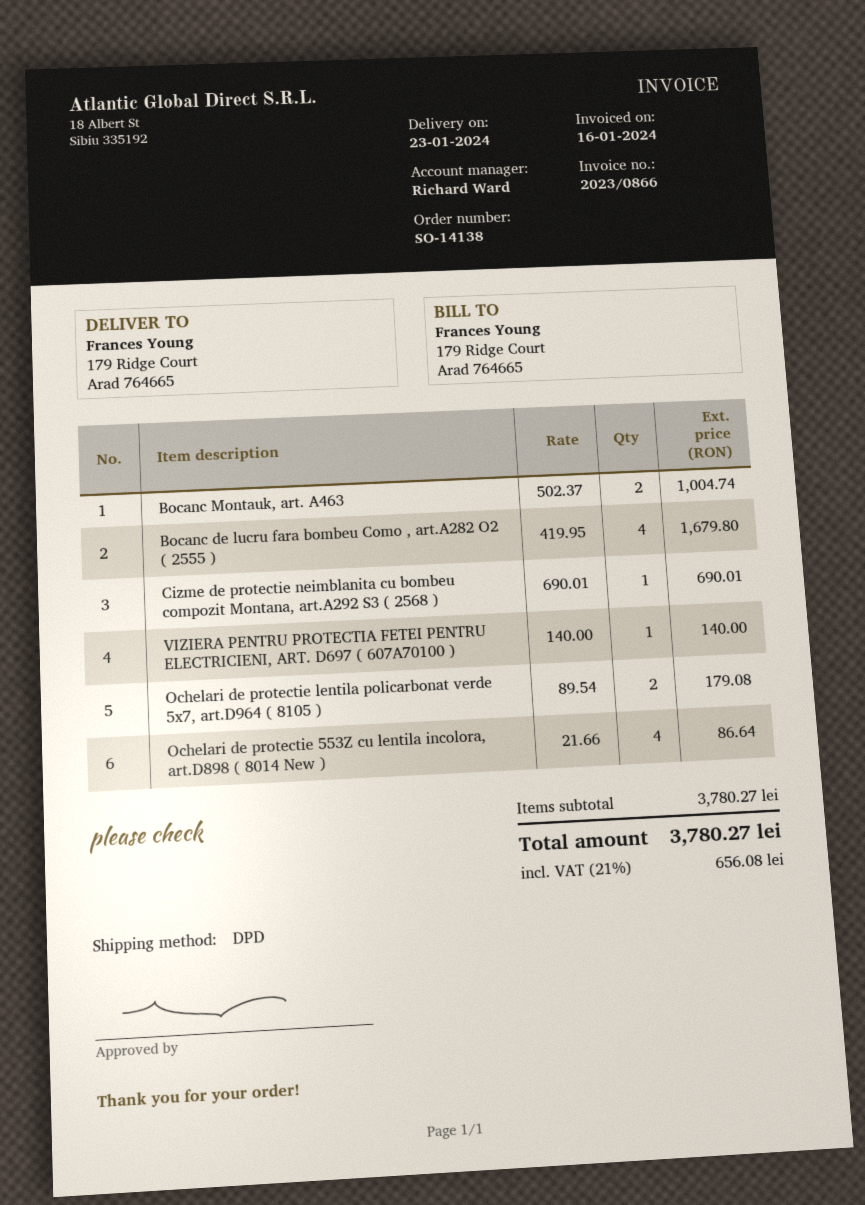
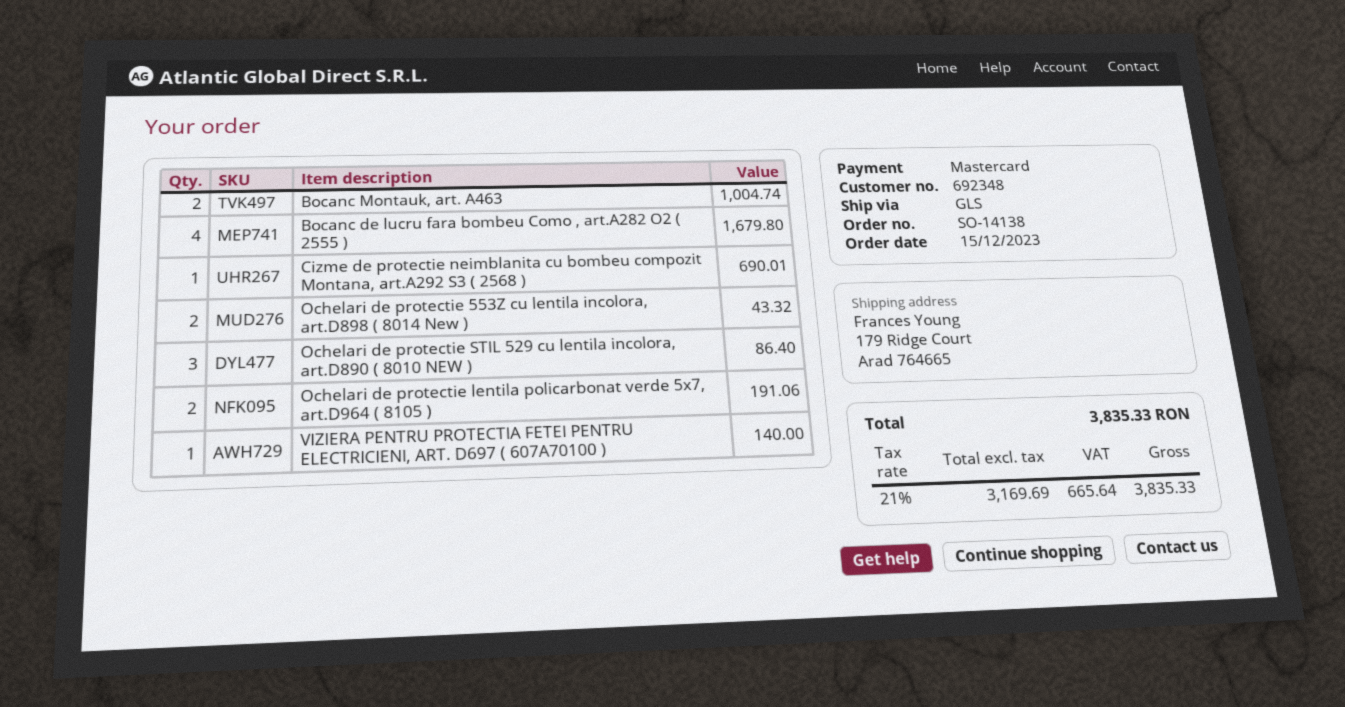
shipping method: DPD -> GLS
Ochelari de protectie lentila policarbonat verde 5x7, art.D964 ( 8105 ): 2 for 179.08 -> 2 for 191.06
Ochelari de protectie 553Z cu lentila incolora, art.D898 ( 8014 New ): 4 for 86.64 -> 2 for 43.32
Ochelari de protectie STIL 529 cu lentila incolora, art.D890 ( 8010 NEW ): none -> 3 for 86.40
tax: 21% = 656.08 -> 21% = 665.64
total: 3780.27 -> 3835.33

